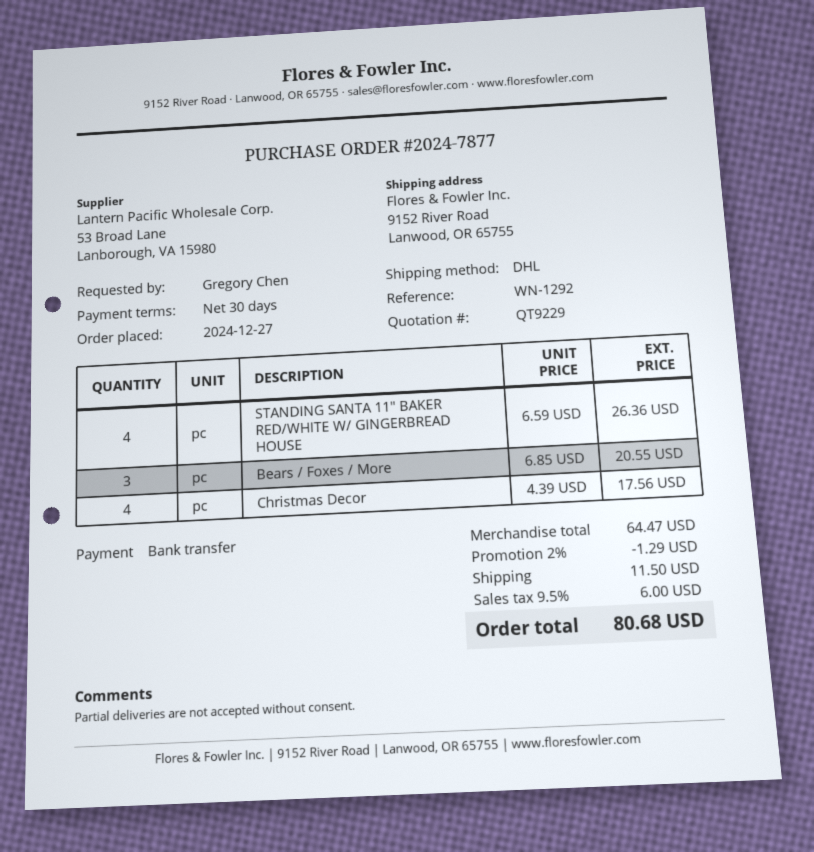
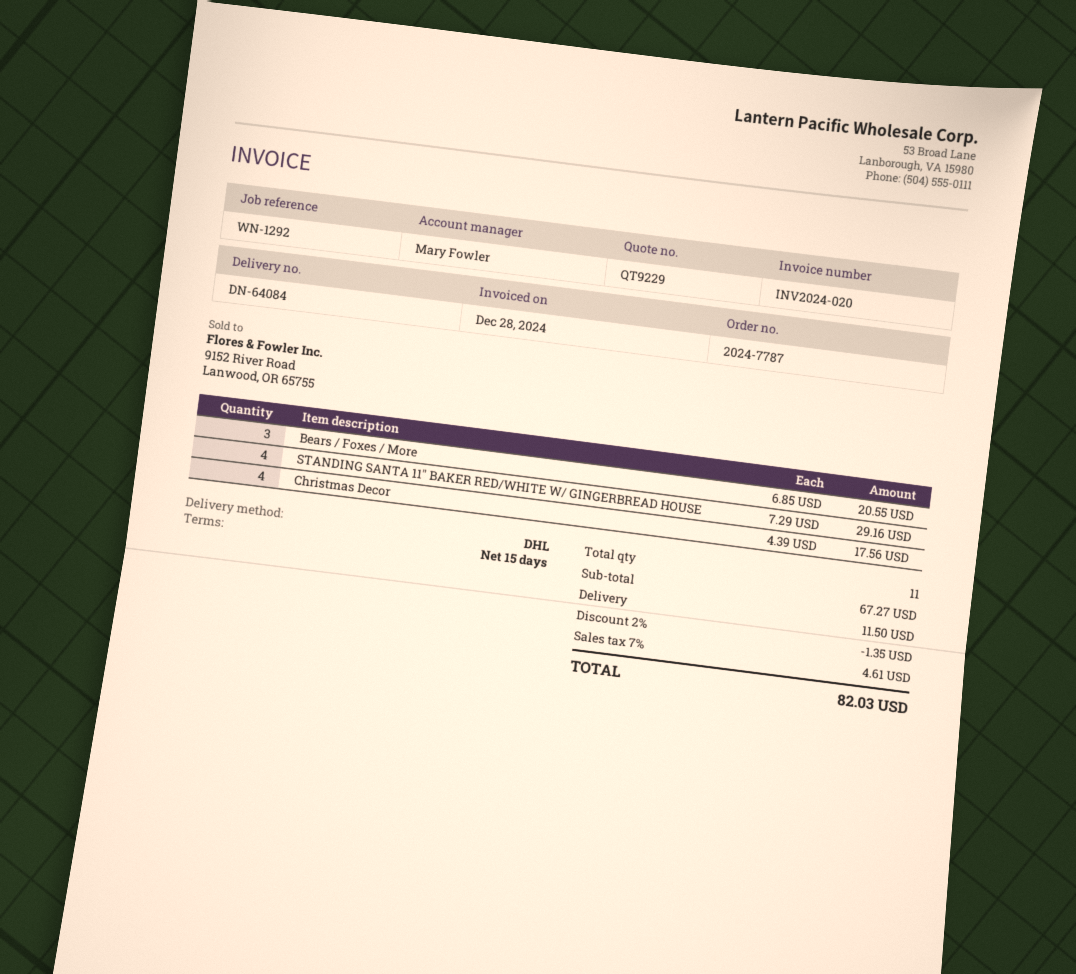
order number: 2024-7877 -> 2024-7787
payment terms: 30 days -> 15 days
STANDING SANTA 11″ BAKER RED/WHITE W/ GINGERBREAD HOUSE: 4 x 6.59 = 26.36 -> 4 x 7.29 = 29.16
subtotal: 64.47 -> 67.27
discount: 2% = 1.29 -> 2% = 1.35
tax: 9.5% = 6.00 -> 7% = 4.61
total: 80.68 -> 82.03

